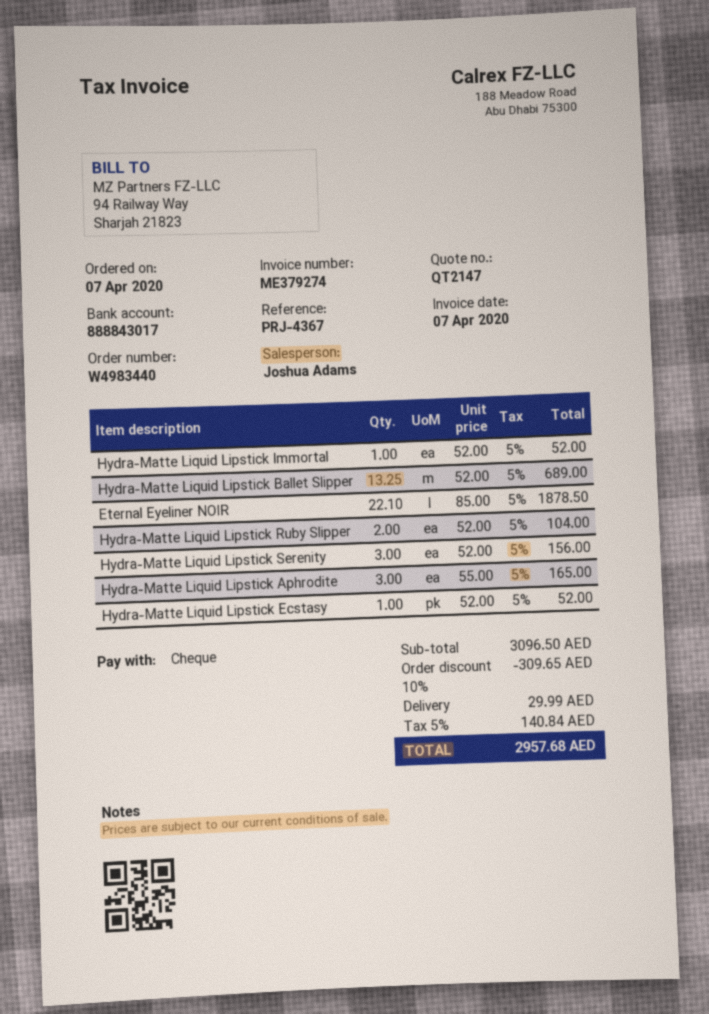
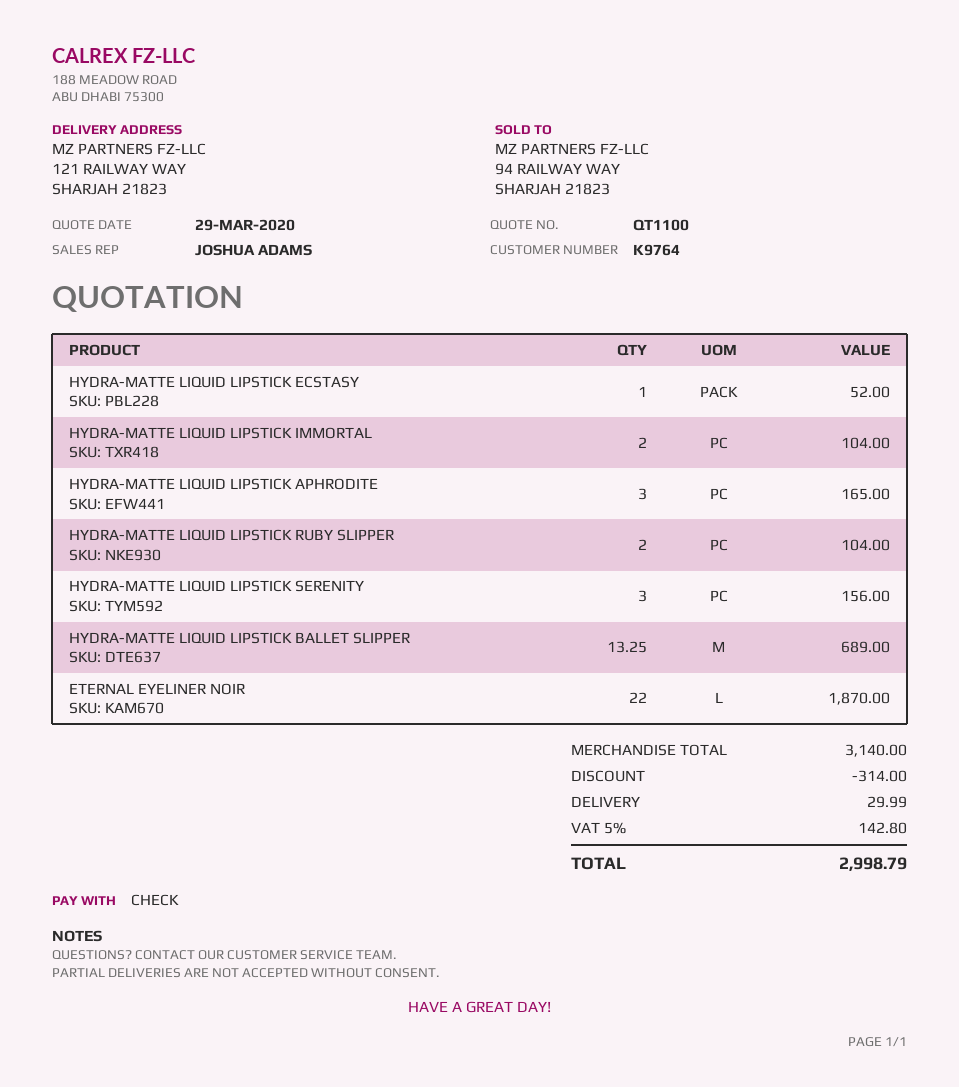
quote number: QT2147 -> QT1100
Hydra-Matte Liquid Lipstick Immortal: 1 for 52.00 -> 2 for 104.00
Eternal Eyeliner NOIR: 22.1 for 1878.50 -> 22 for 1870.00
subtotal: 3096.50 -> 3140.00
discount: 309.65 -> 314.00
tax: 5% = 140.84 -> 5% = 142.80
total: 2957.68 -> 2998.79

